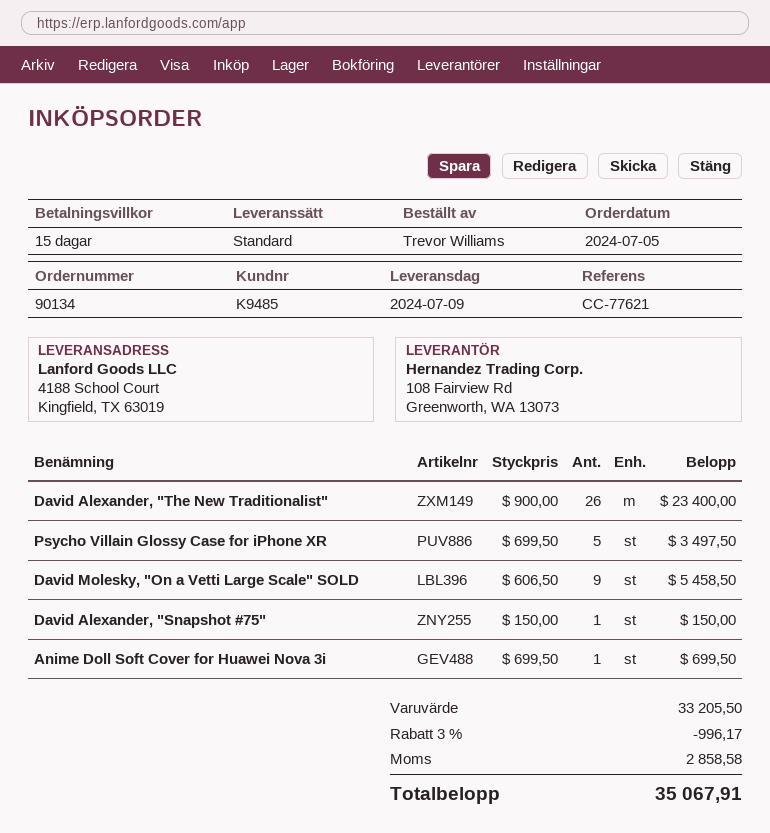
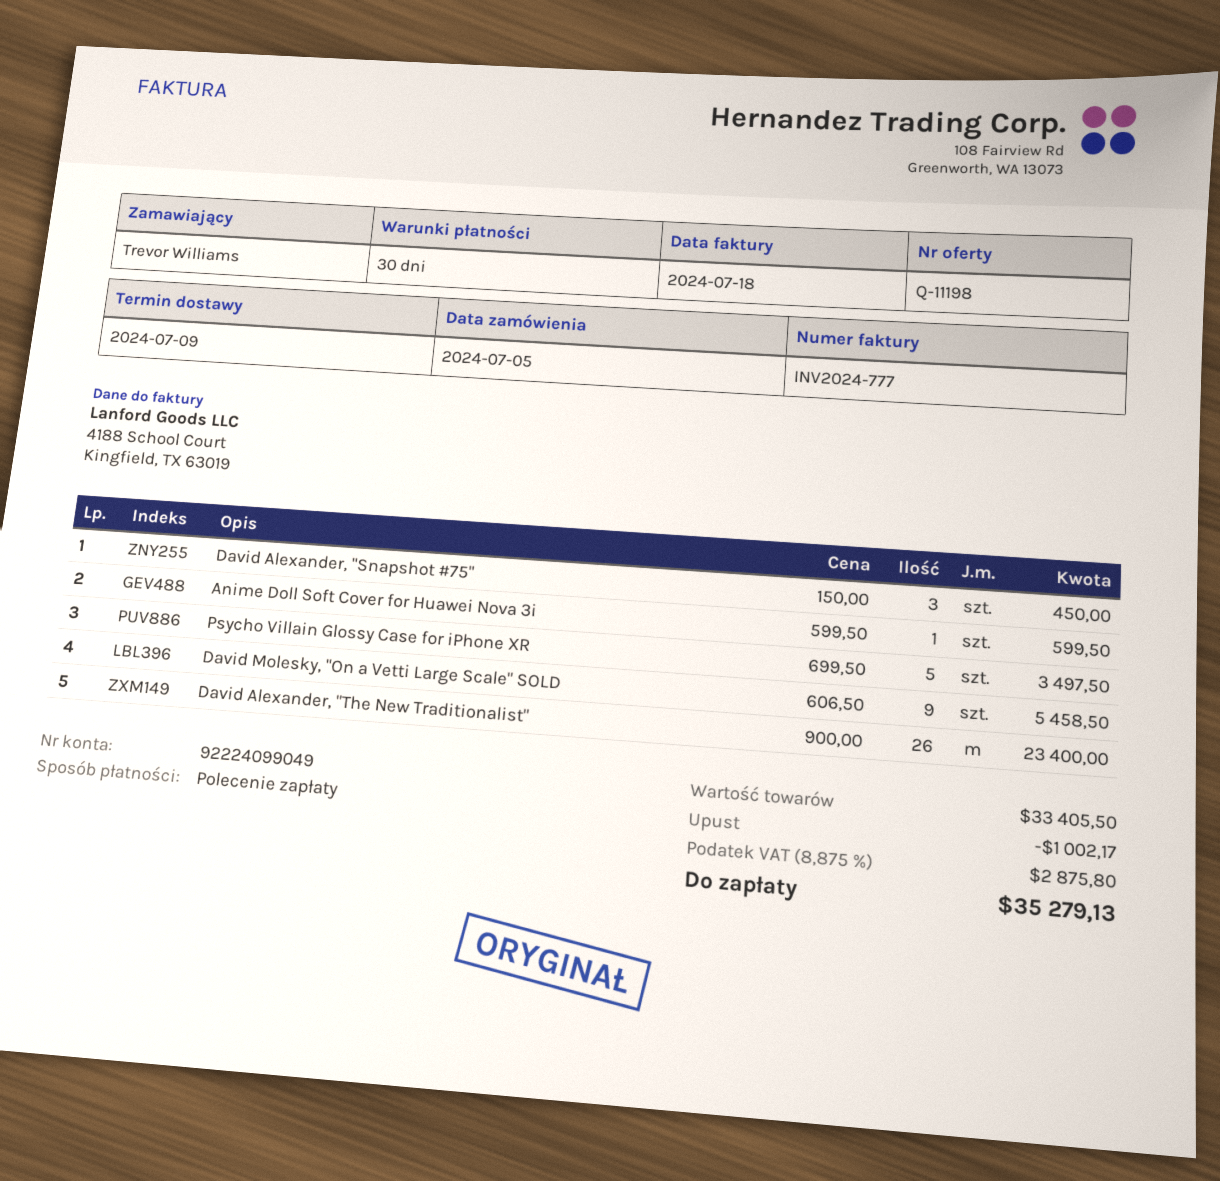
payment terms: 15 days -> 30 days
David Alexander, "Snapshot #75": 1 x 150.00 = 150.00 -> 3 x 150.00 = 450.00
Anime Doll Soft Cover for Huawei Nova 3i: 1 x 699.50 = 699.50 -> 1 x 599.50 = 599.50
subtotal: 33205.50 -> 33405.50
discount: 996.17 -> 1002.17
tax: 2858.58 -> 2875.80
total: 35067.91 -> 35279.13

